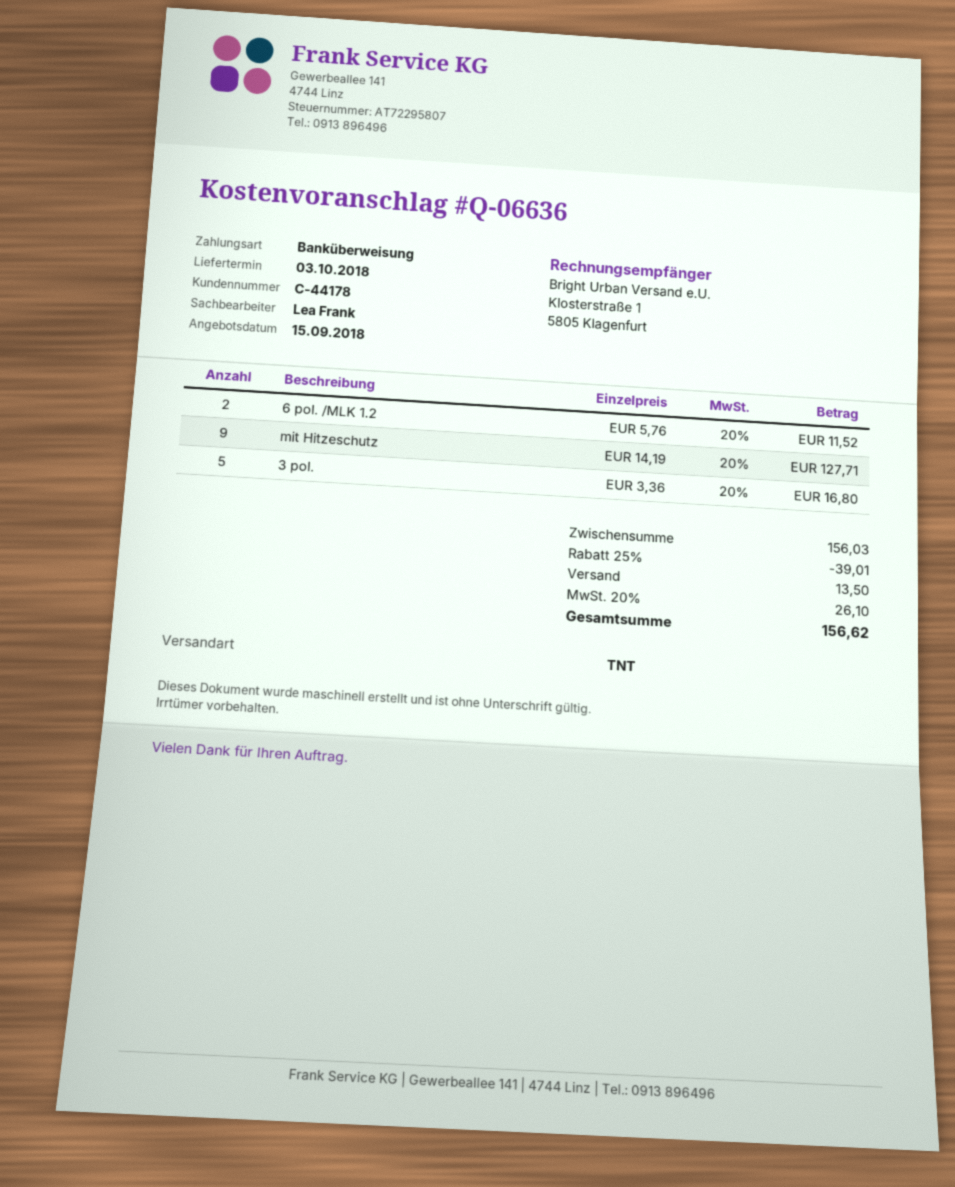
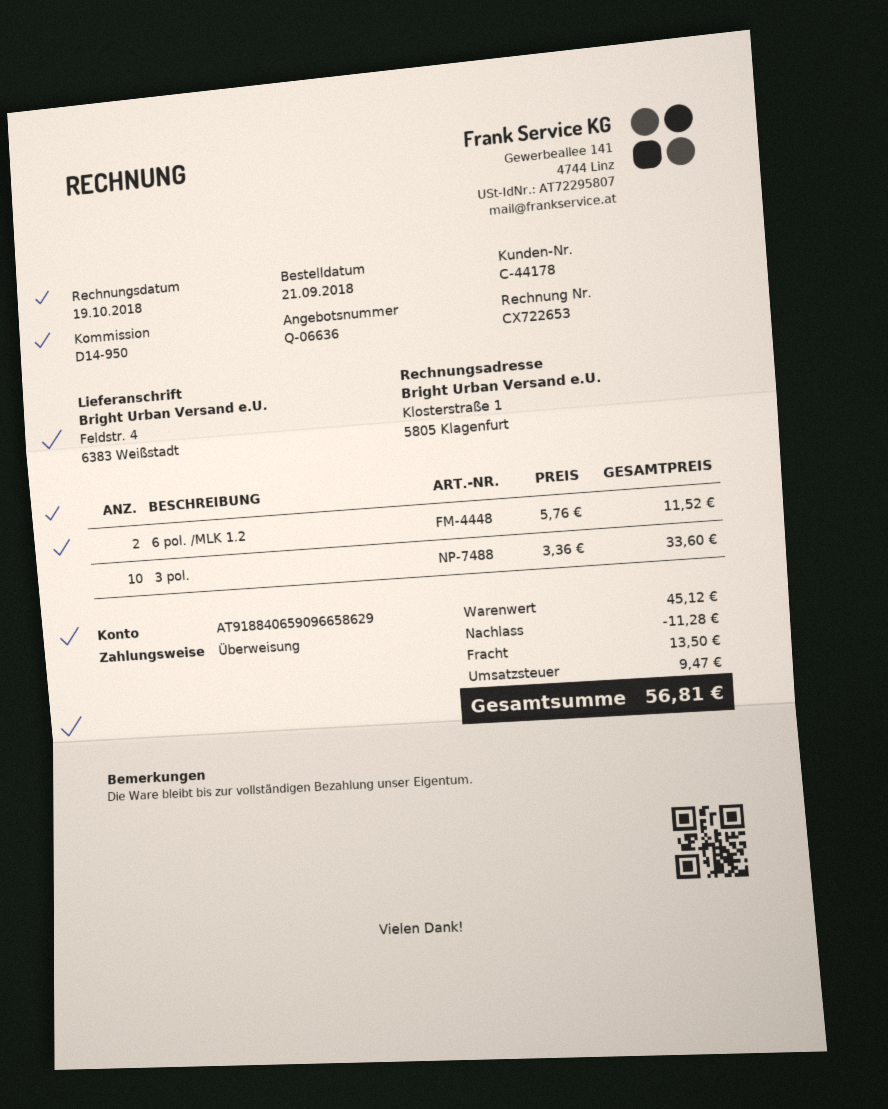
mit Hitzeschutz: 9 x 14.19 = 127.71 -> none
3 pol.: 5 x 3.36 = 16.80 -> 10 x 3.36 = 33.60
subtotal: 156.03 -> 45.12
discount: 39.01 -> 11.28
tax: 26.10 -> 9.47
total: 156.62 -> 56.81

